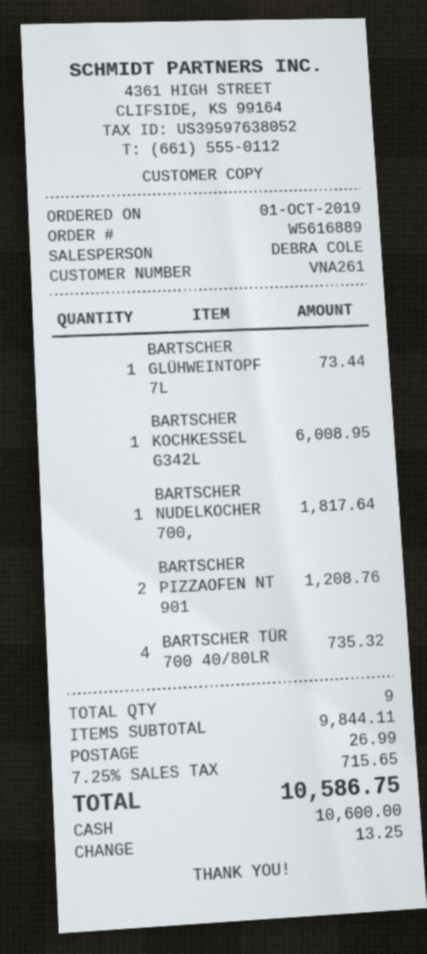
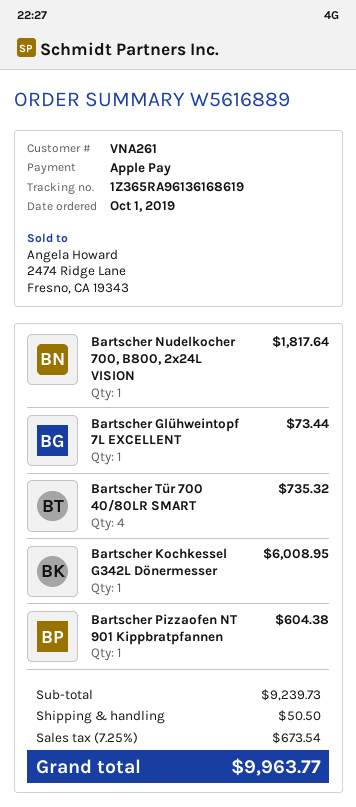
payment method: cash -> Apple Pay
BARTSCHER PIZZAOFEN NT 901: 2 for 1208.76 -> 1 for 604.38
subtotal: 9844.11 -> 9239.73
shipping: 26.99 -> 50.50
tax: 7.25% = 715.65 -> 7.25% = 673.54
total: 10586.75 -> 9963.77

